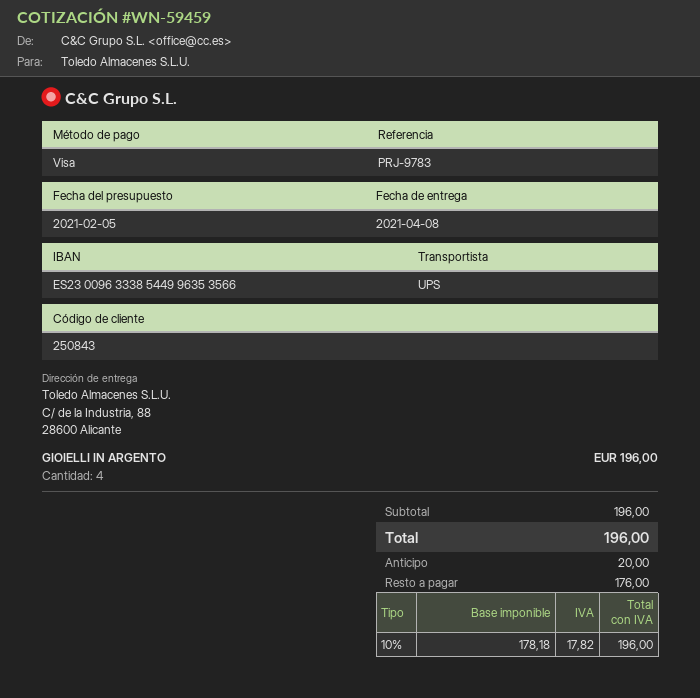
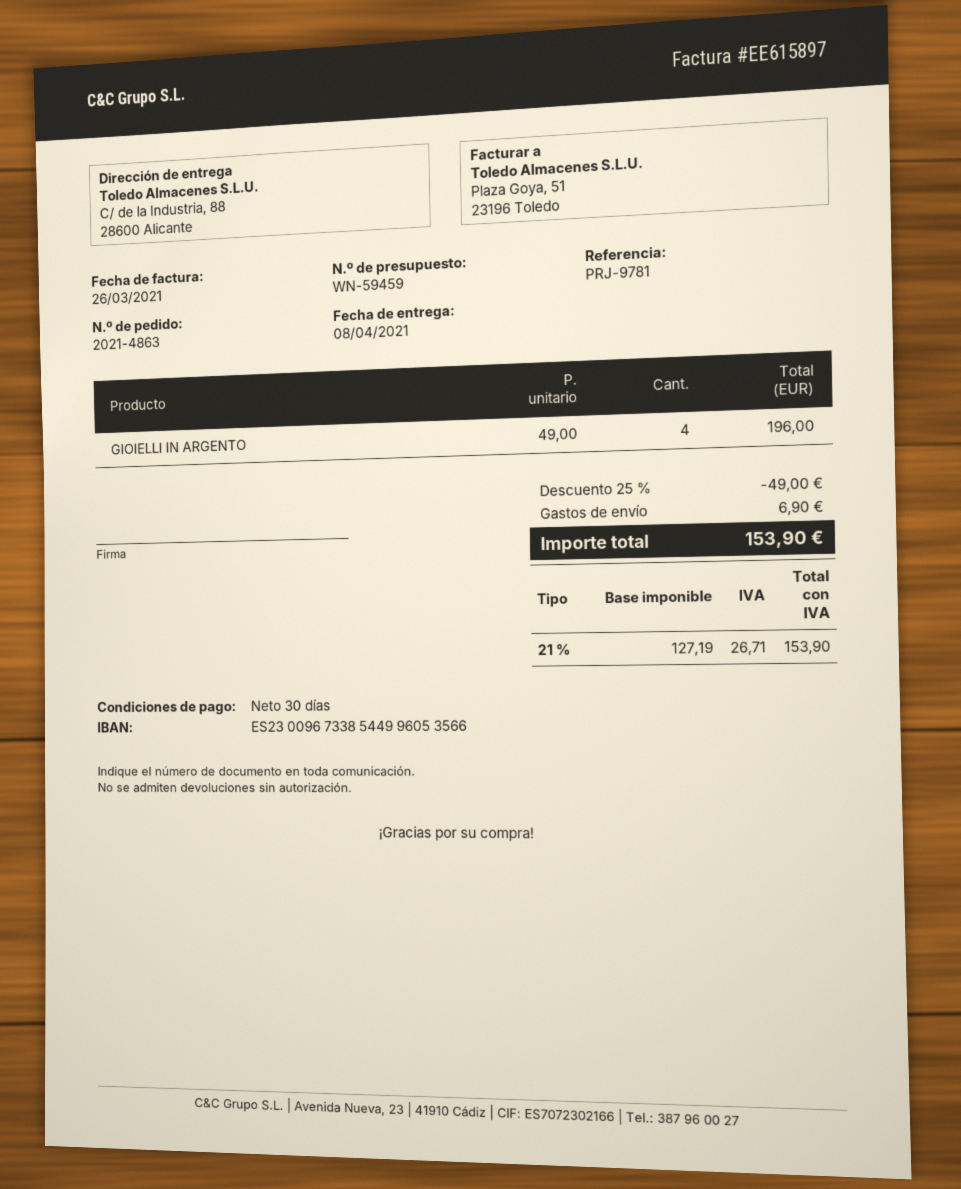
reference: PRJ-9783 -> PRJ-9781
bank account: ES2300963338544996353566 -> ES2300967338544996053566
discount: none -> 25% = 49.00
shipping: none -> 6.90
net: 178.18 -> 127.19
tax: 10% = 17.82 -> 21% = 26.71
total: 196.00 -> 153.90

